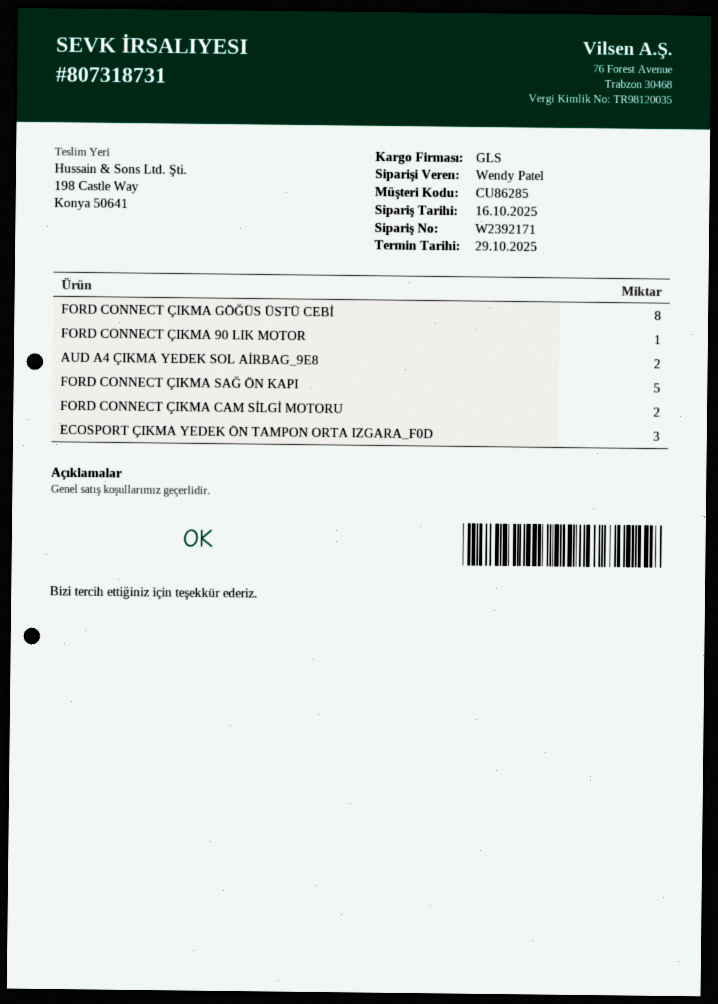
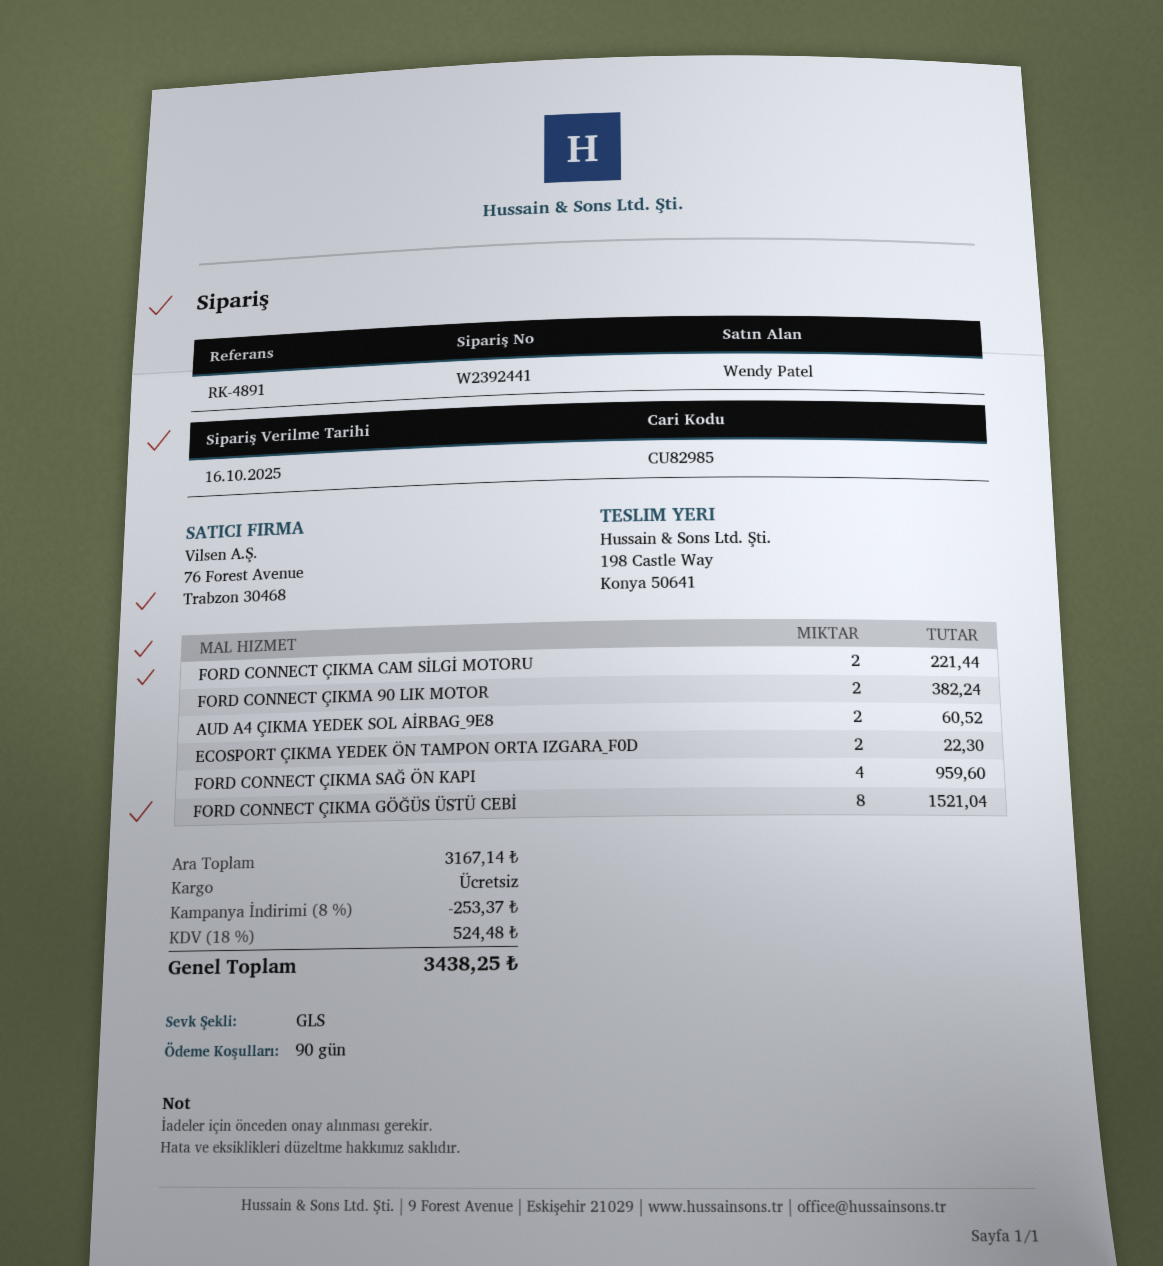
order number: W2392171 -> W2392441
customer number: CU86285 -> CU82985
FORD CONNECT ÇIKMA 90 LIK MOTOR: 1 -> 2
FORD CONNECT ÇIKMA SAĞ ÖN KAPI: 5 -> 4
ECOSPORT ÇIKMA YEDEK ÖN TAMPON ORTA IZGARA_F0D: 3 -> 2

